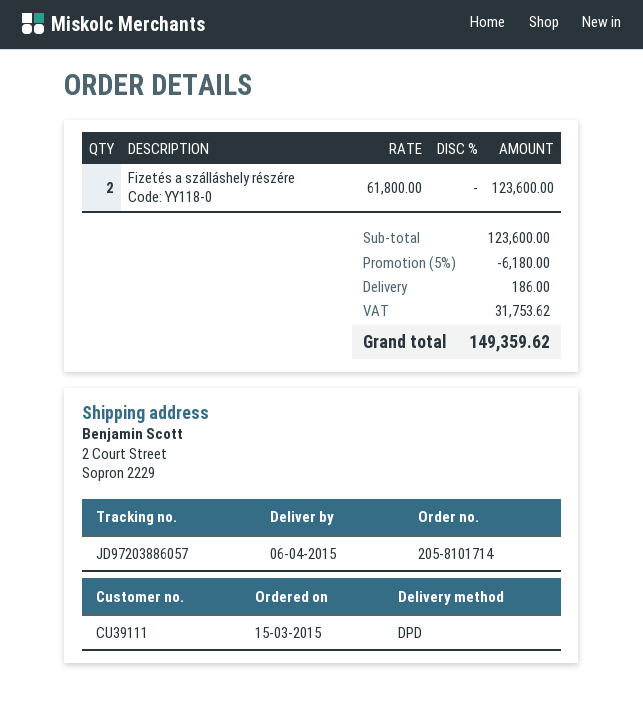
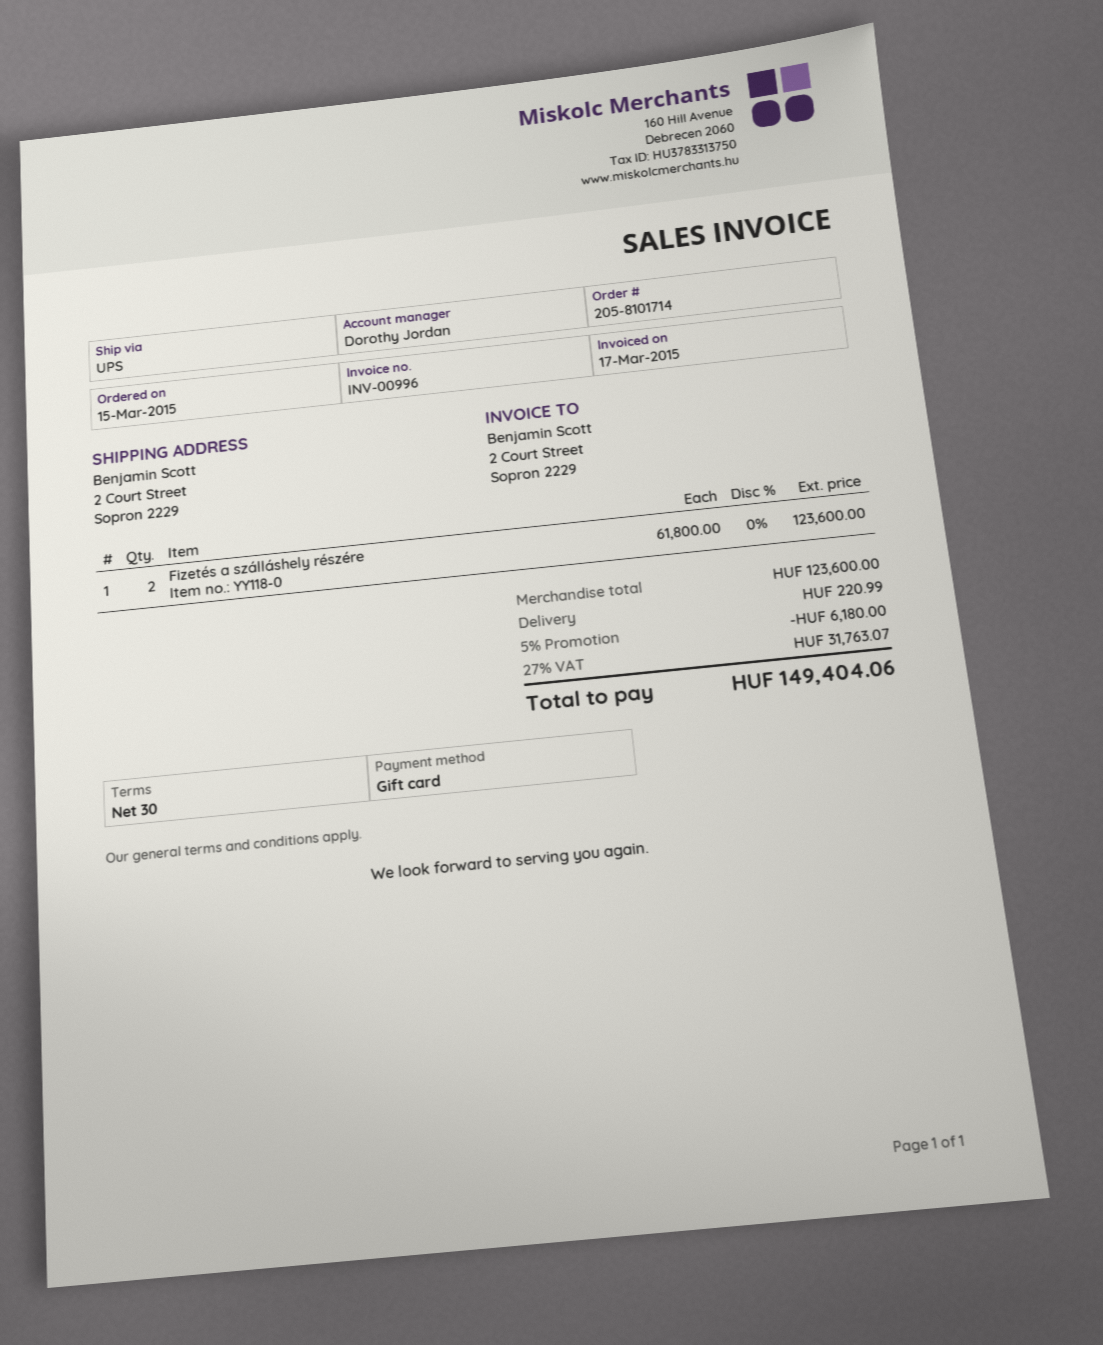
shipping method: DPD -> UPS
shipping: 186.00 -> 220.99
tax: 31753.62 -> 31763.07
total: 149359.62 -> 149404.06

